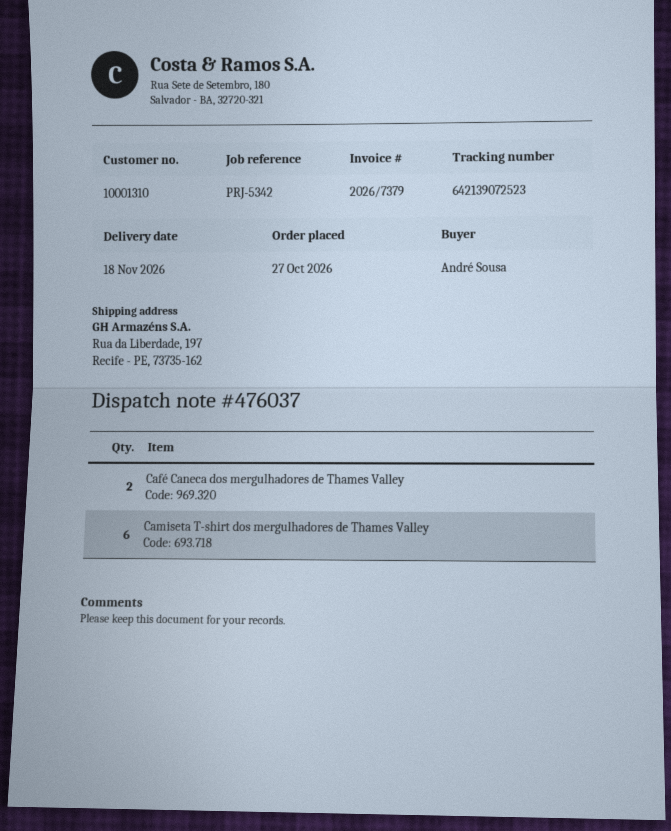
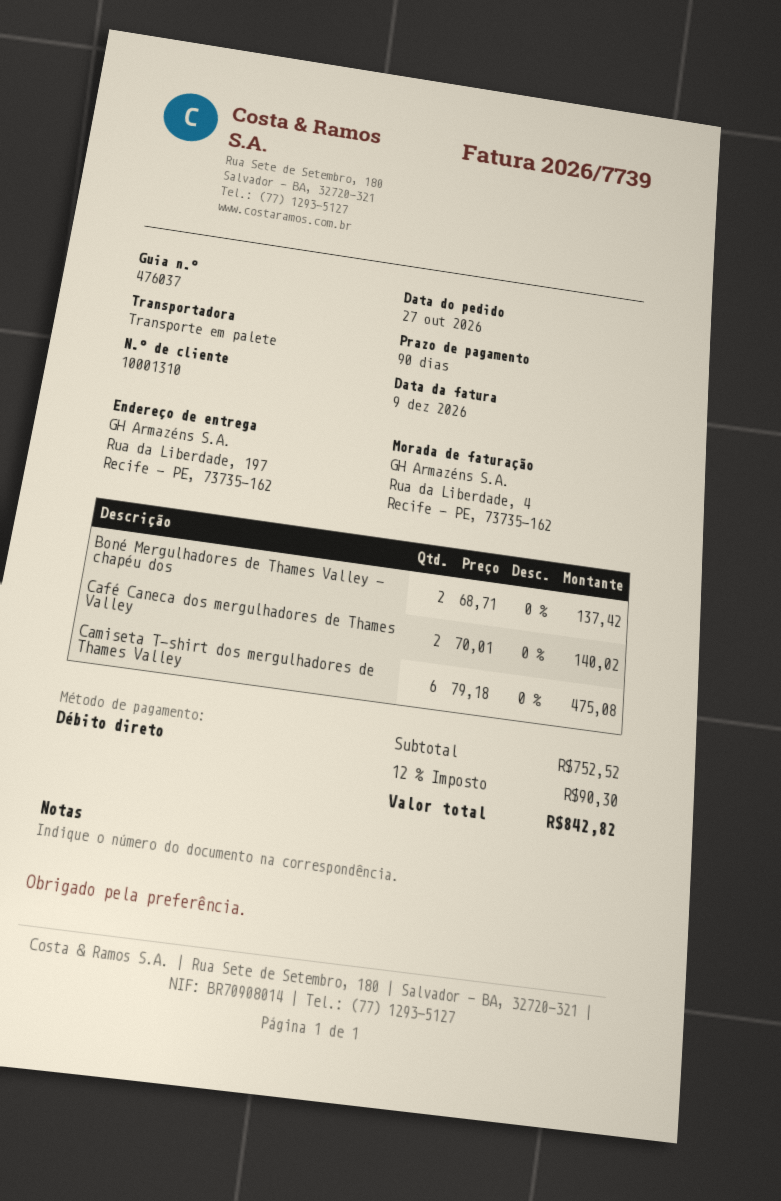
invoice number: 2026/7379 -> 2026/7739
Boné Mergulhadores de Thames Valley - chapéu dos: none -> 2

